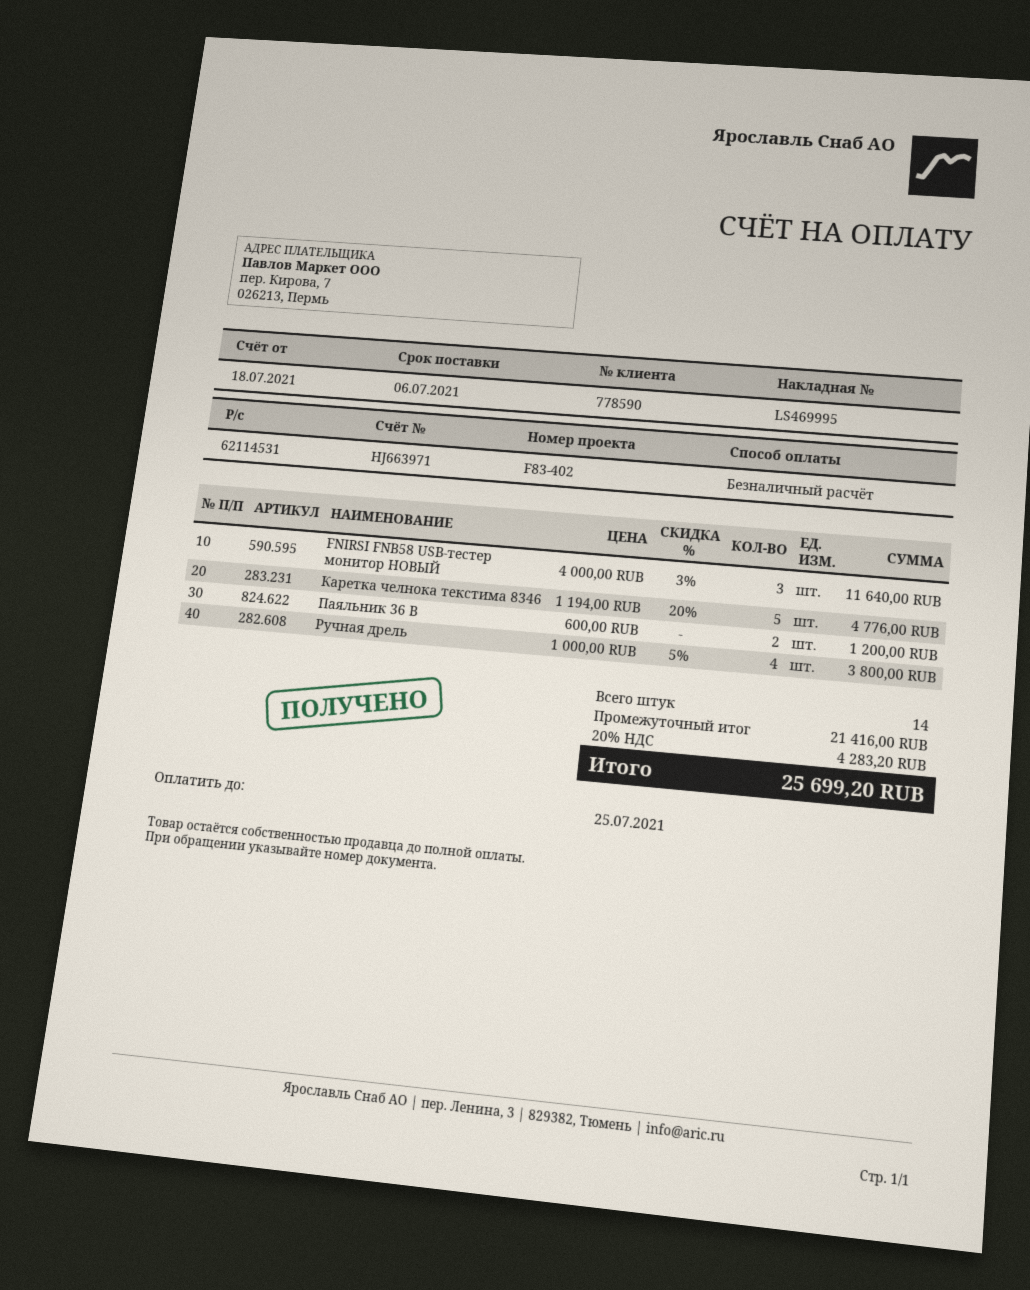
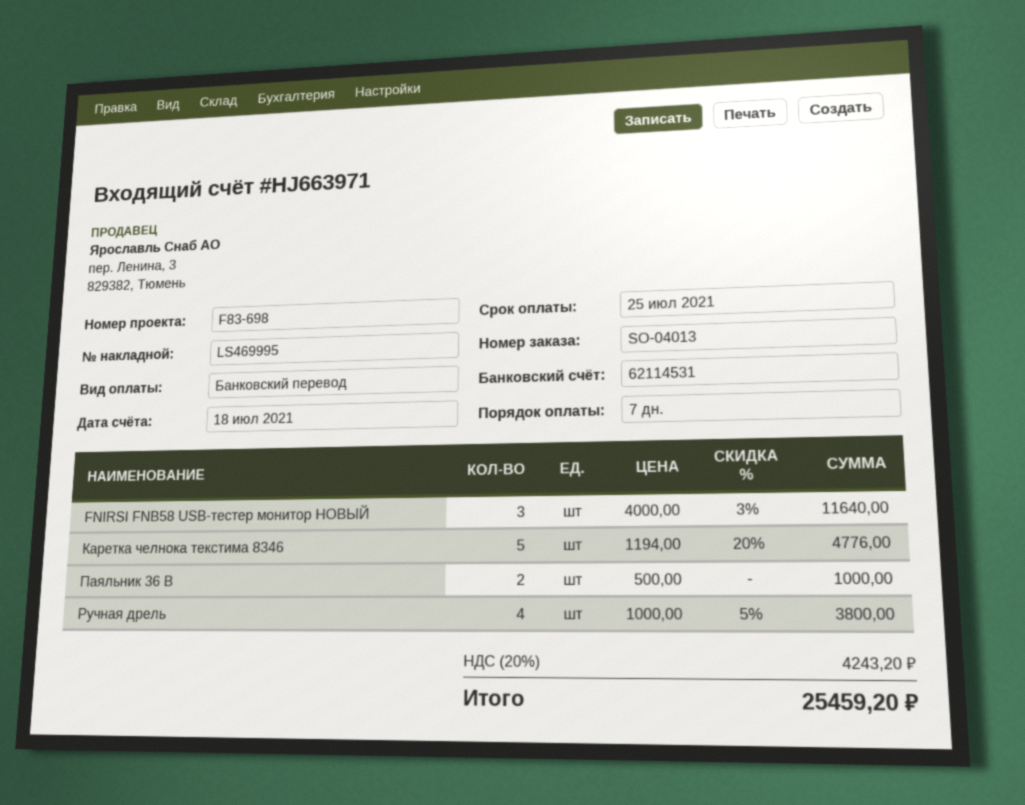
reference: F83-402 -> F83-698
Паяльник 36 В: 2 x 600.00 = 1200.00 -> 2 x 500.00 = 1000.00
tax: 20% = 4283.20 -> 20% = 4243.20
total: 25699.20 -> 25459.20

